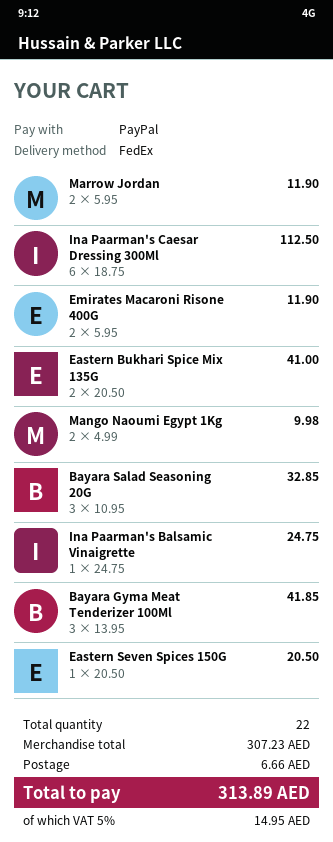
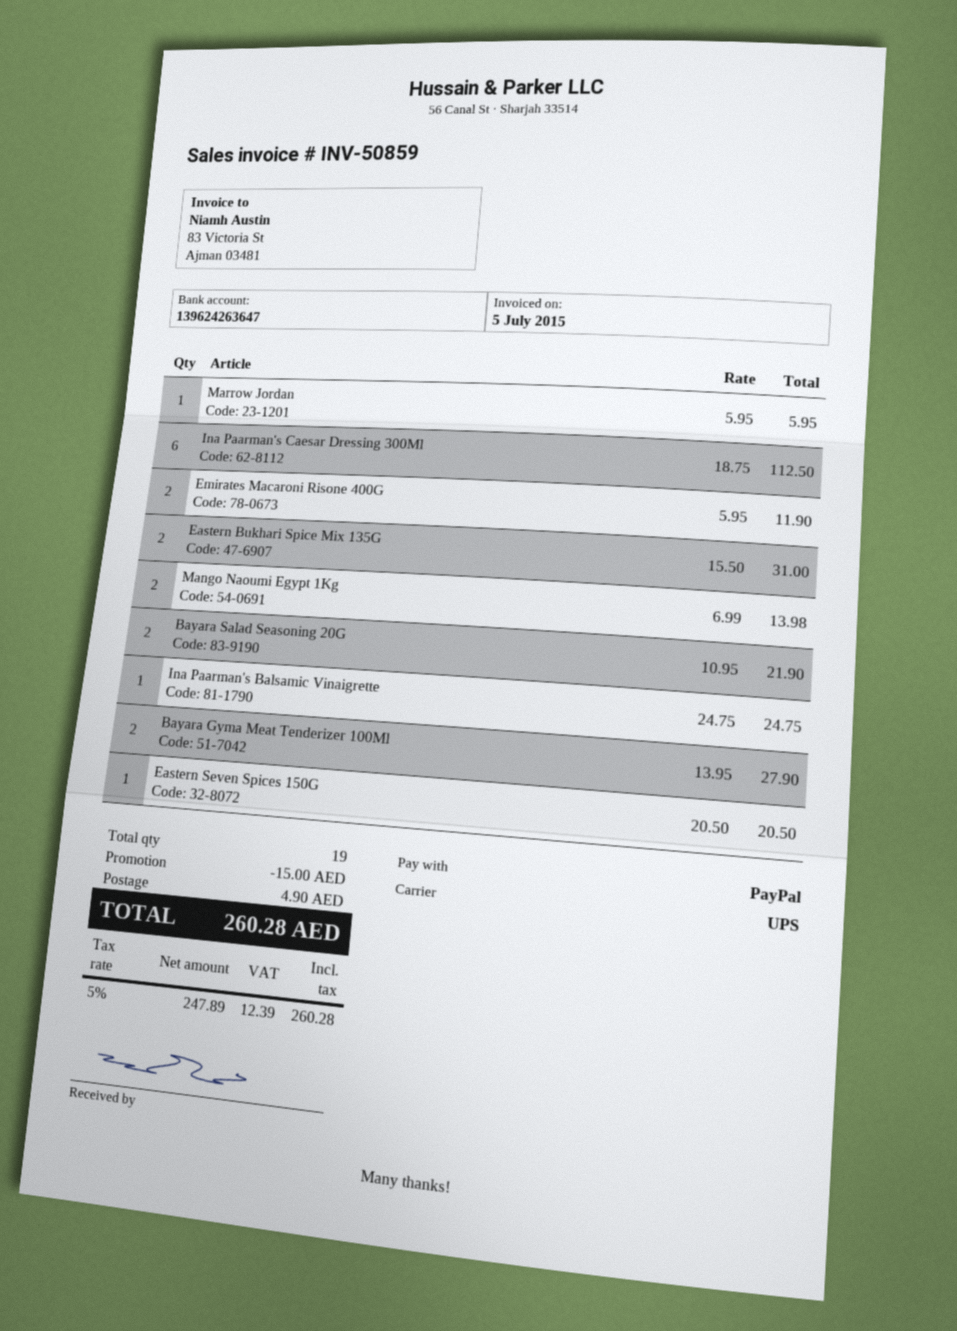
shipping method: FedEx -> UPS
Marrow Jordan: 2 x 5.95 = 11.90 -> 1 x 5.95 = 5.95
Eastern Bukhari Spice Mix 135G: 2 x 20.50 = 41.00 -> 2 x 15.50 = 31.00
Mango Naoumi Egypt 1Kg: 2 x 4.99 = 9.98 -> 2 x 6.99 = 13.98
Bayara Salad Seasoning 20G: 3 x 10.95 = 32.85 -> 2 x 10.95 = 21.90
Bayara Gyma Meat Tenderizer 100Ml: 3 x 13.95 = 41.85 -> 2 x 13.95 = 27.90
total quantity: 22 -> 19
discount: none -> 15.00
shipping: 6.66 -> 4.90
tax: 5% = 14.95 -> 5% = 12.39
total: 313.89 -> 260.28

